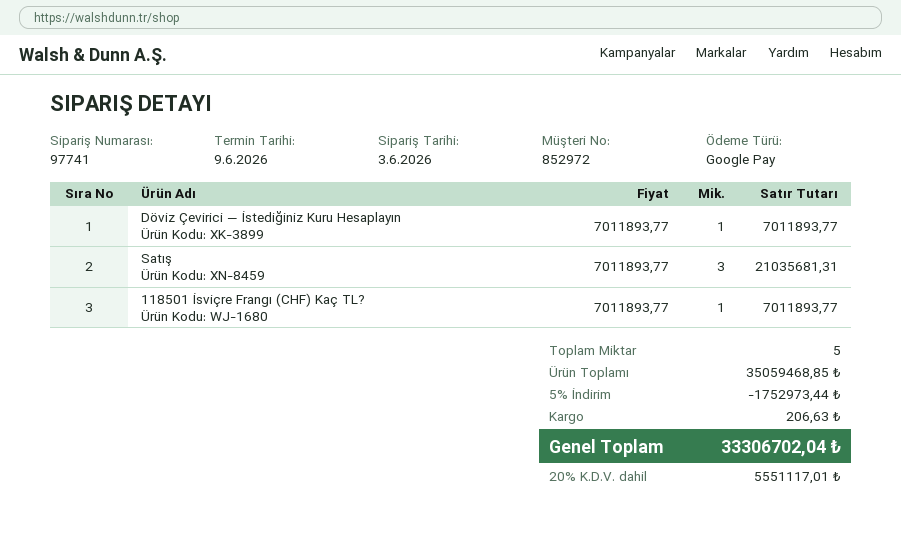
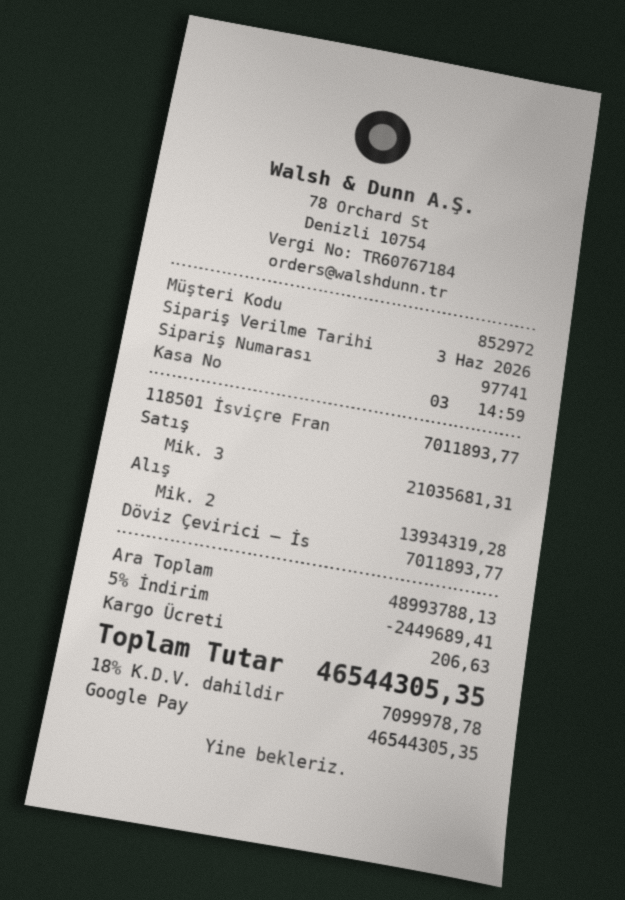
Alış: none -> 2 for 13934319.28
subtotal: 35059468.85 -> 48993788.13
discount: 5% = 1752973.44 -> 5% = 2449689.41
tax: 20% = 5551117.01 -> 18% = 7099978.78
total: 33306702.04 -> 46544305.35

